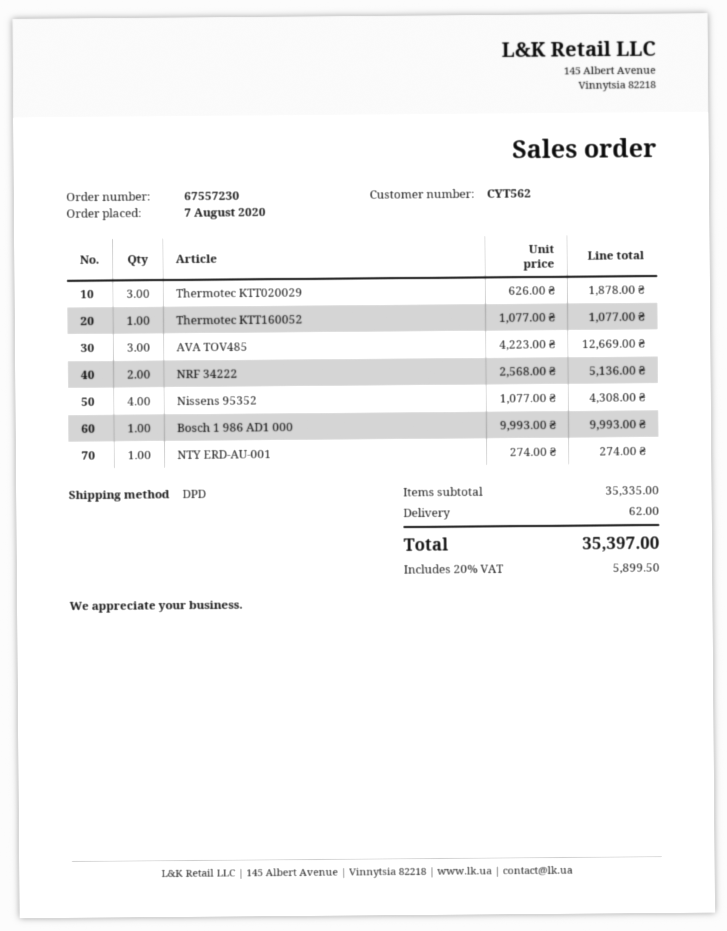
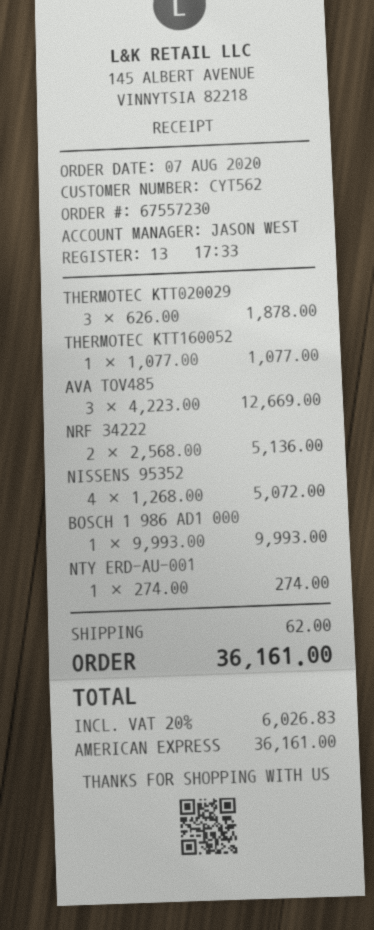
Nissens 95352: 4 x 1077.00 = 4308.00 -> 4 x 1268.00 = 5072.00
tax: 20% = 5899.50 -> 20% = 6026.83
total: 35397.00 -> 36161.00

